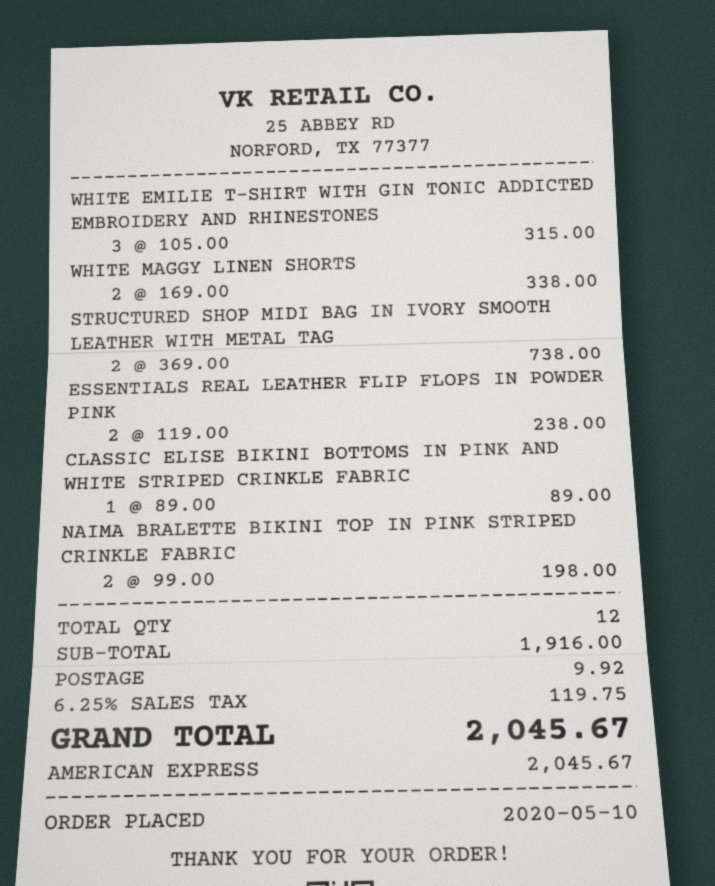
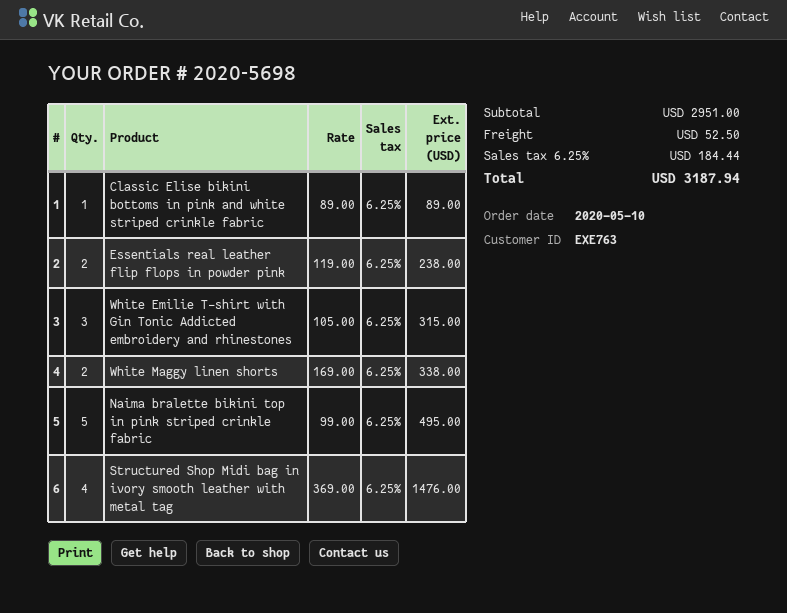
STRUCTURED SHOP MIDI BAG IN IVORY SMOOTH LEATHER WITH METAL TAG: 2 x 369.00 = 738.00 -> 4 x 369.00 = 1476.00
NAIMA BRALETTE BIKINI TOP IN PINK STRIPED CRINKLE FABRIC: 2 x 99.00 = 198.00 -> 5 x 99.00 = 495.00
subtotal: 1916.00 -> 2951.00
shipping: 9.92 -> 52.50
tax: 6.25% = 119.75 -> 6.25% = 184.44
total: 2045.67 -> 3187.94

